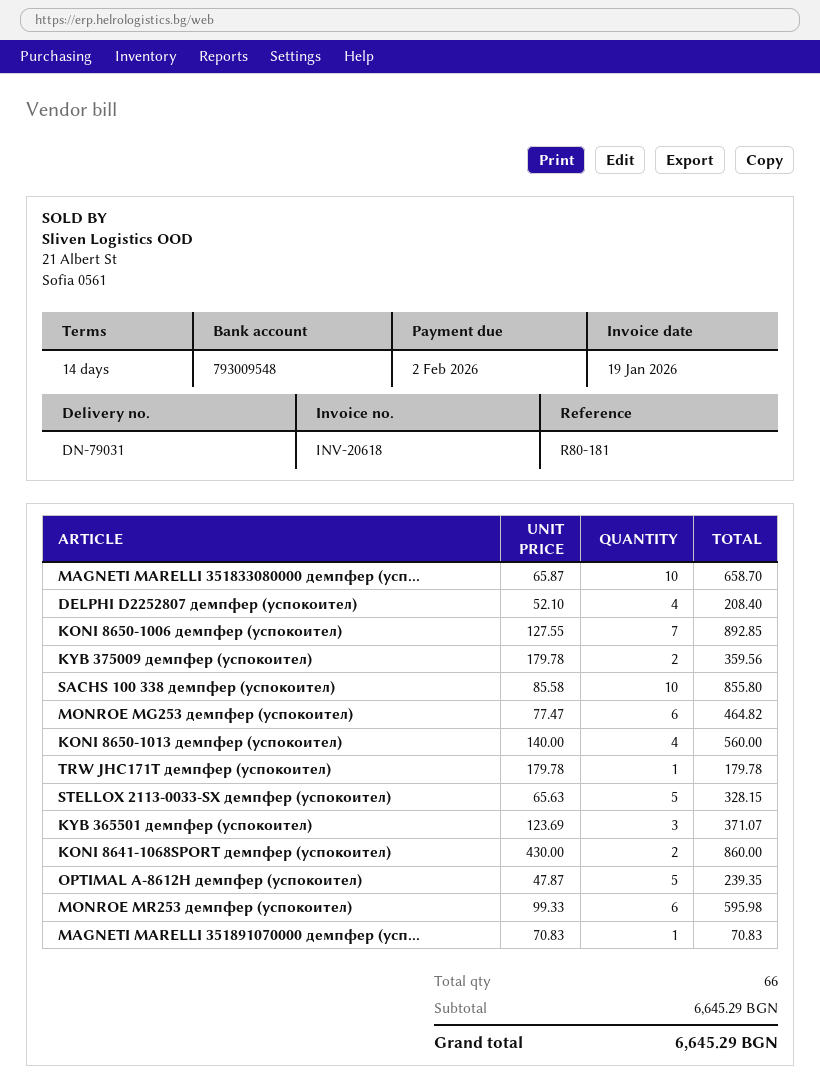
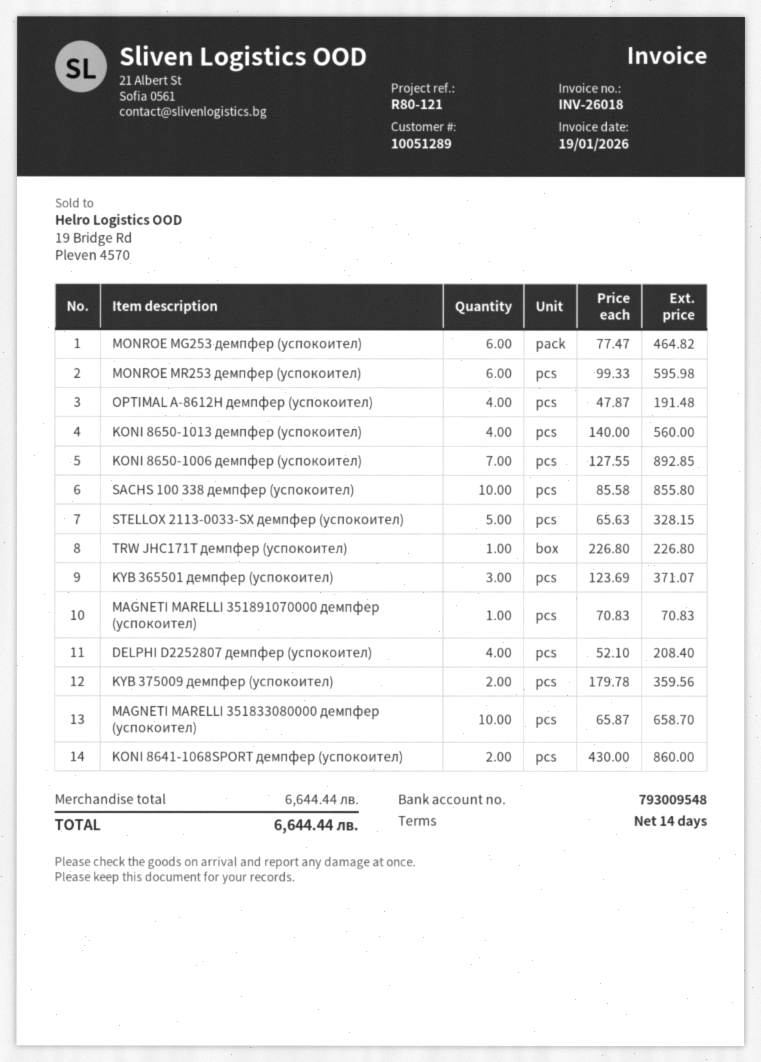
invoice number: INV-20618 -> INV-26018
reference: R80-181 -> R80-121
TRW JHC171T демпфер (успокоител): 1 x 179.78 = 179.78 -> 1 x 226.80 = 226.80
OPTIMAL A-8612H демпфер (успокоител): 5 x 47.87 = 239.35 -> 4 x 47.87 = 191.48
subtotal: 6645.29 -> 6644.44
total: 6645.29 -> 6644.44

